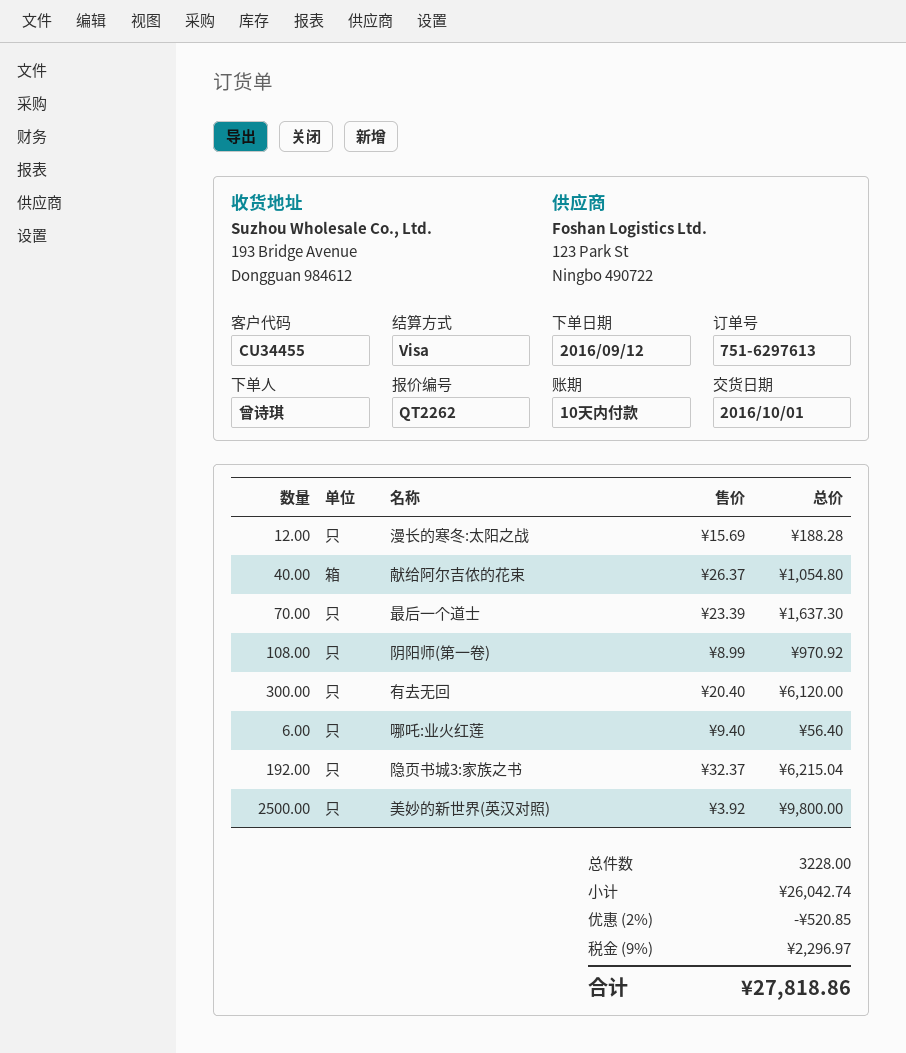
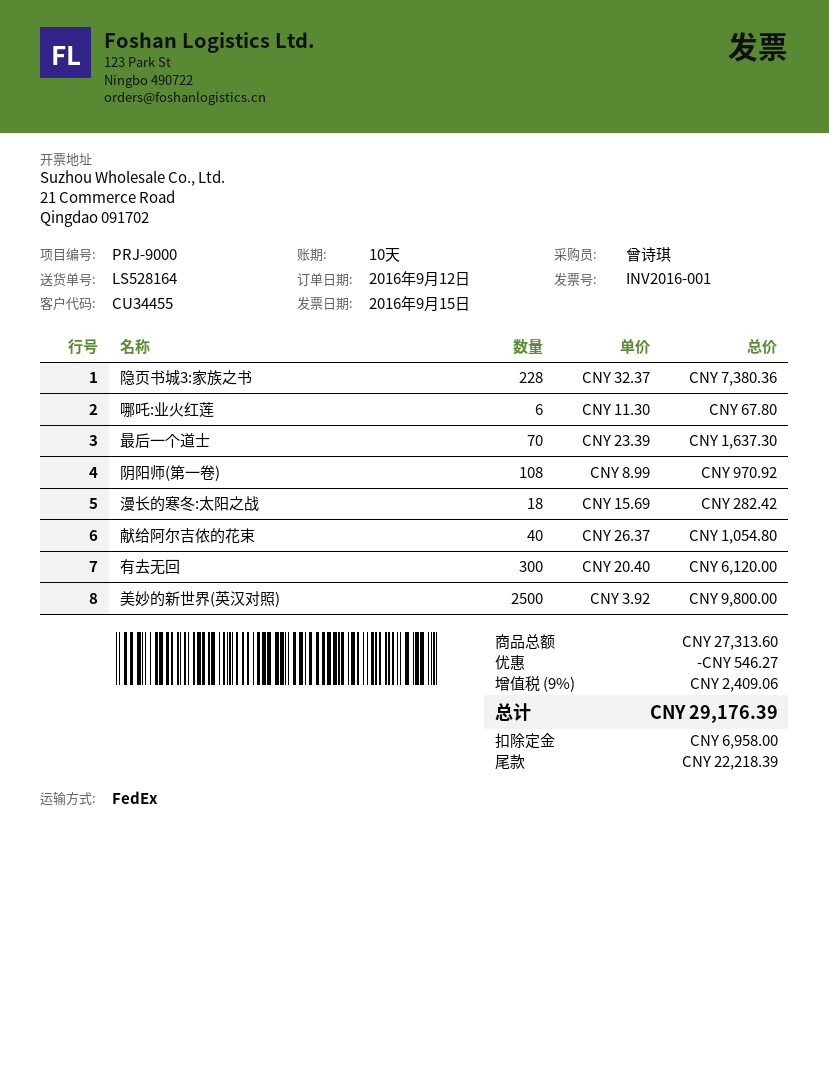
漫长的寒冬:太阳之战: 12 x 15.69 = 188.28 -> 18 x 15.69 = 282.42
哪吒:业火红莲: 6 x 9.40 = 56.40 -> 6 x 11.30 = 67.80
隐页书城3:家族之书: 192 x 32.37 = 6215.04 -> 228 x 32.37 = 7380.36
subtotal: 26042.74 -> 27313.60
discount: 520.85 -> 546.27
tax: 9% = 2296.97 -> 9% = 2409.06
total: 27818.86 -> 29176.39

